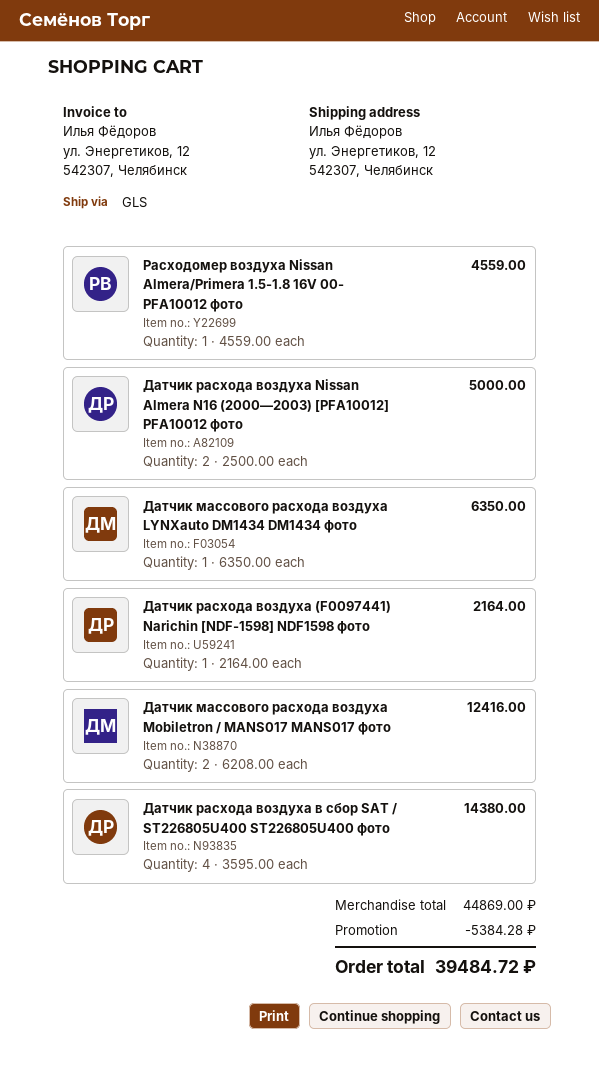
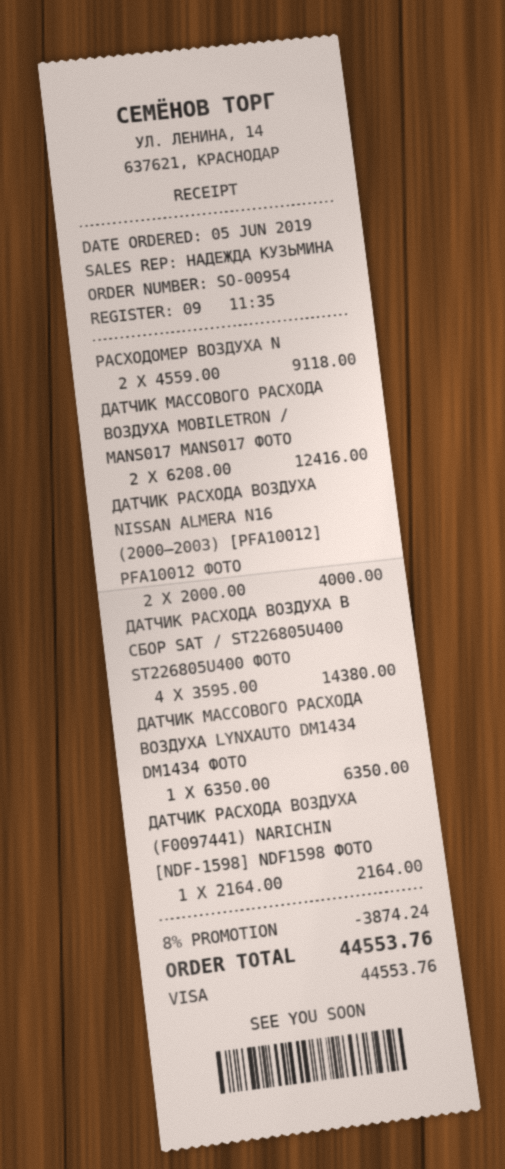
Расходомер воздуха Nissan Almera/Primera 1.5-1.8 16V 00- PFA10012 фото: 1 x 4559.00 = 4559.00 -> 2 x 4559.00 = 9118.00
Датчик расхода воздуха Nissan Almera N16 (2000—2003) [PFA10012] PFA10012 фото: 2 x 2500.00 = 5000.00 -> 2 x 2000.00 = 4000.00
discount: 5384.28 -> 3874.24
total: 39484.72 -> 44553.76

